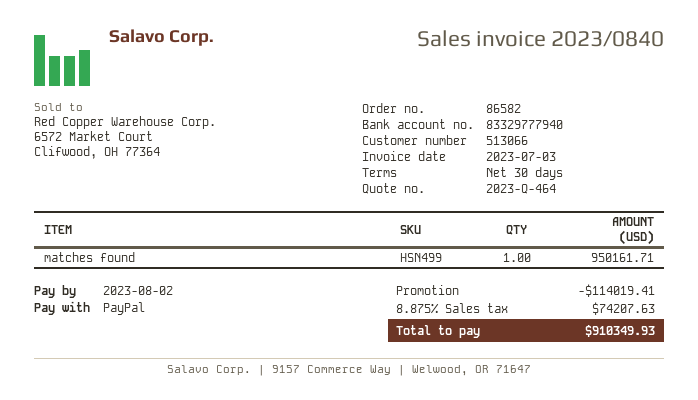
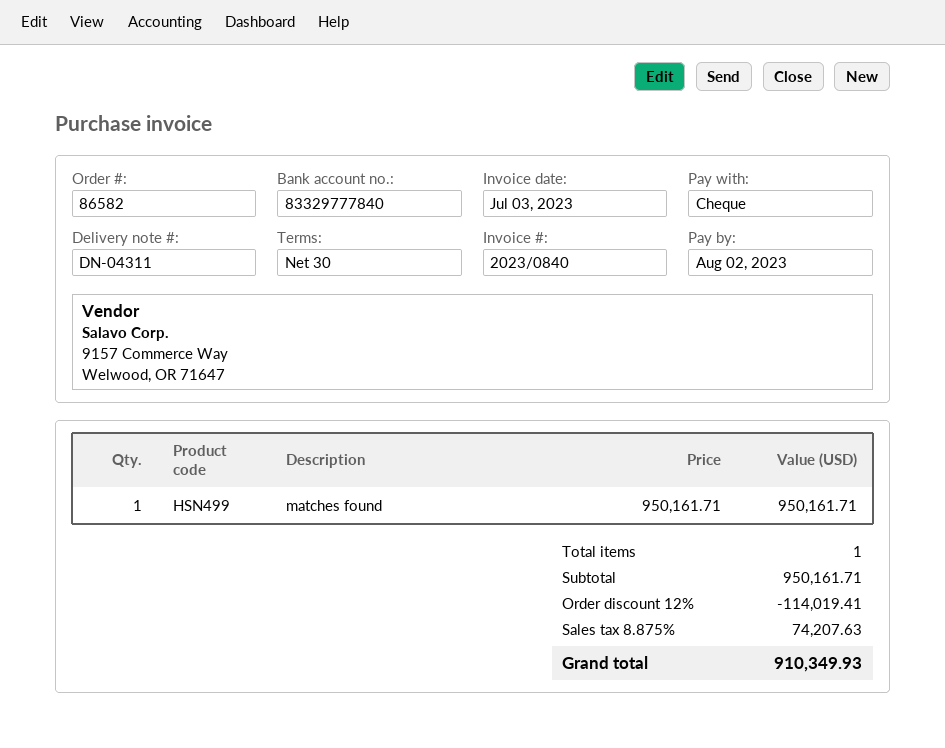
payment method: PayPal -> cheque
bank account: 83329777940 -> 83329777840

